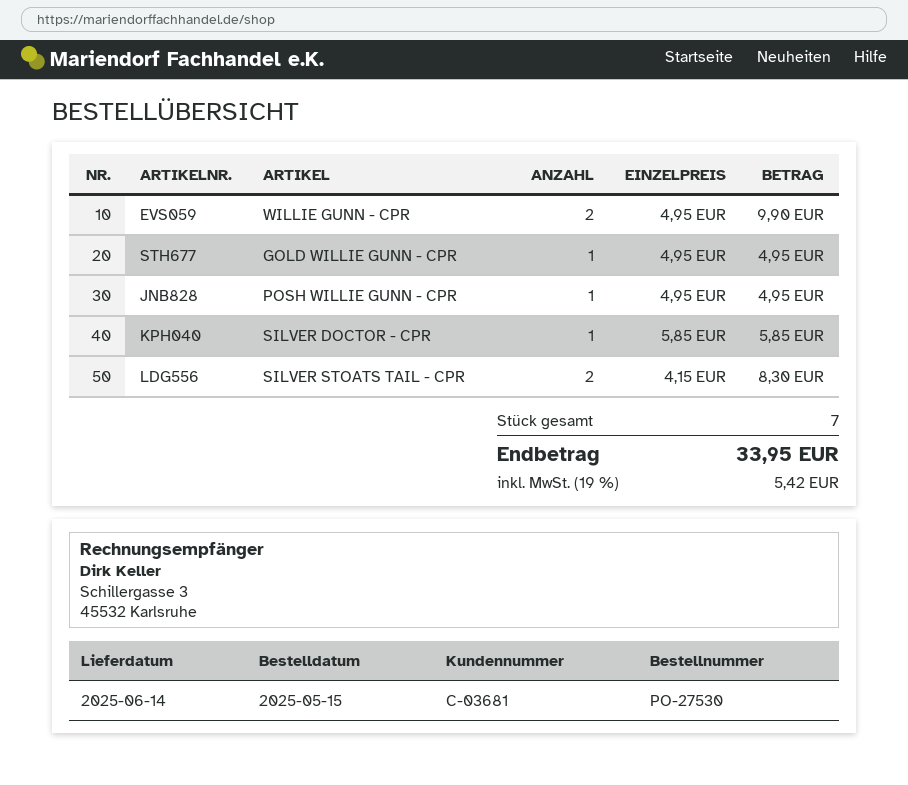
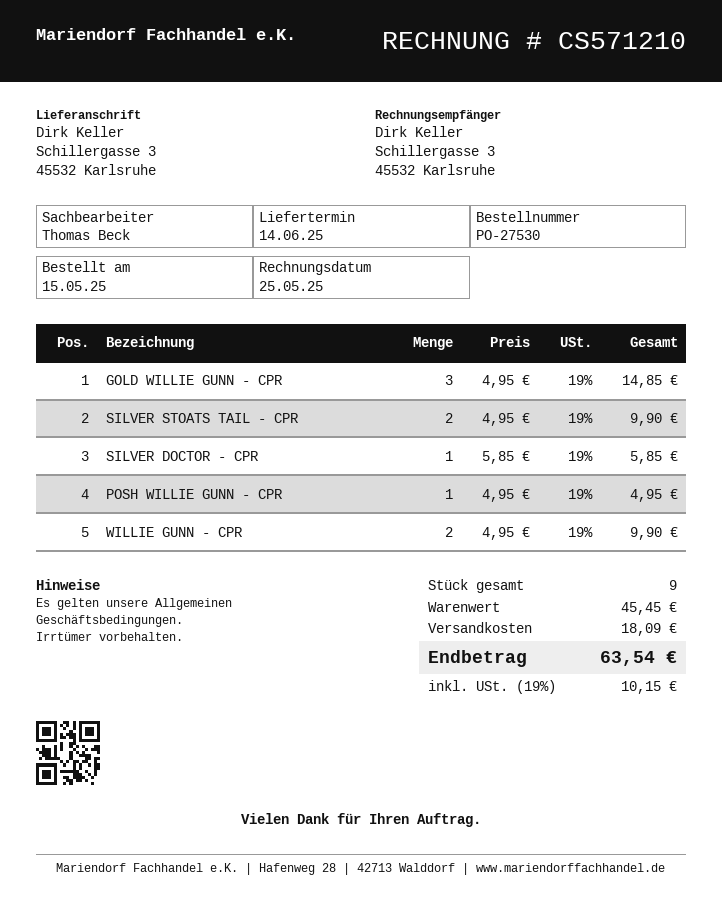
GOLD WILLIE GUNN - CPR: 1 x 4.95 = 4.95 -> 3 x 4.95 = 14.85
SILVER STOATS TAIL - CPR: 2 x 4.15 = 8.30 -> 2 x 4.95 = 9.90
total quantity: 7 -> 9
shipping: none -> 18.09
tax: 19% = 5.42 -> 19% = 10.15
total: 33.95 -> 63.54

